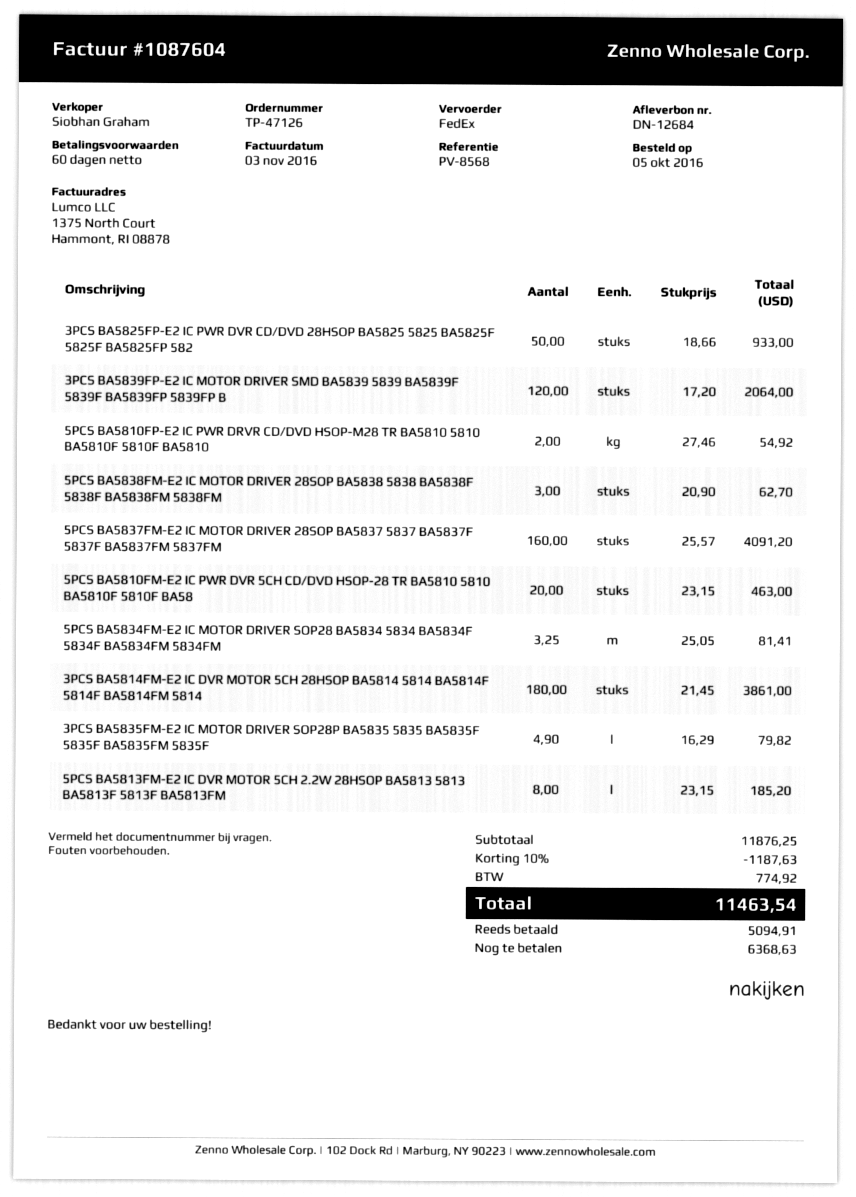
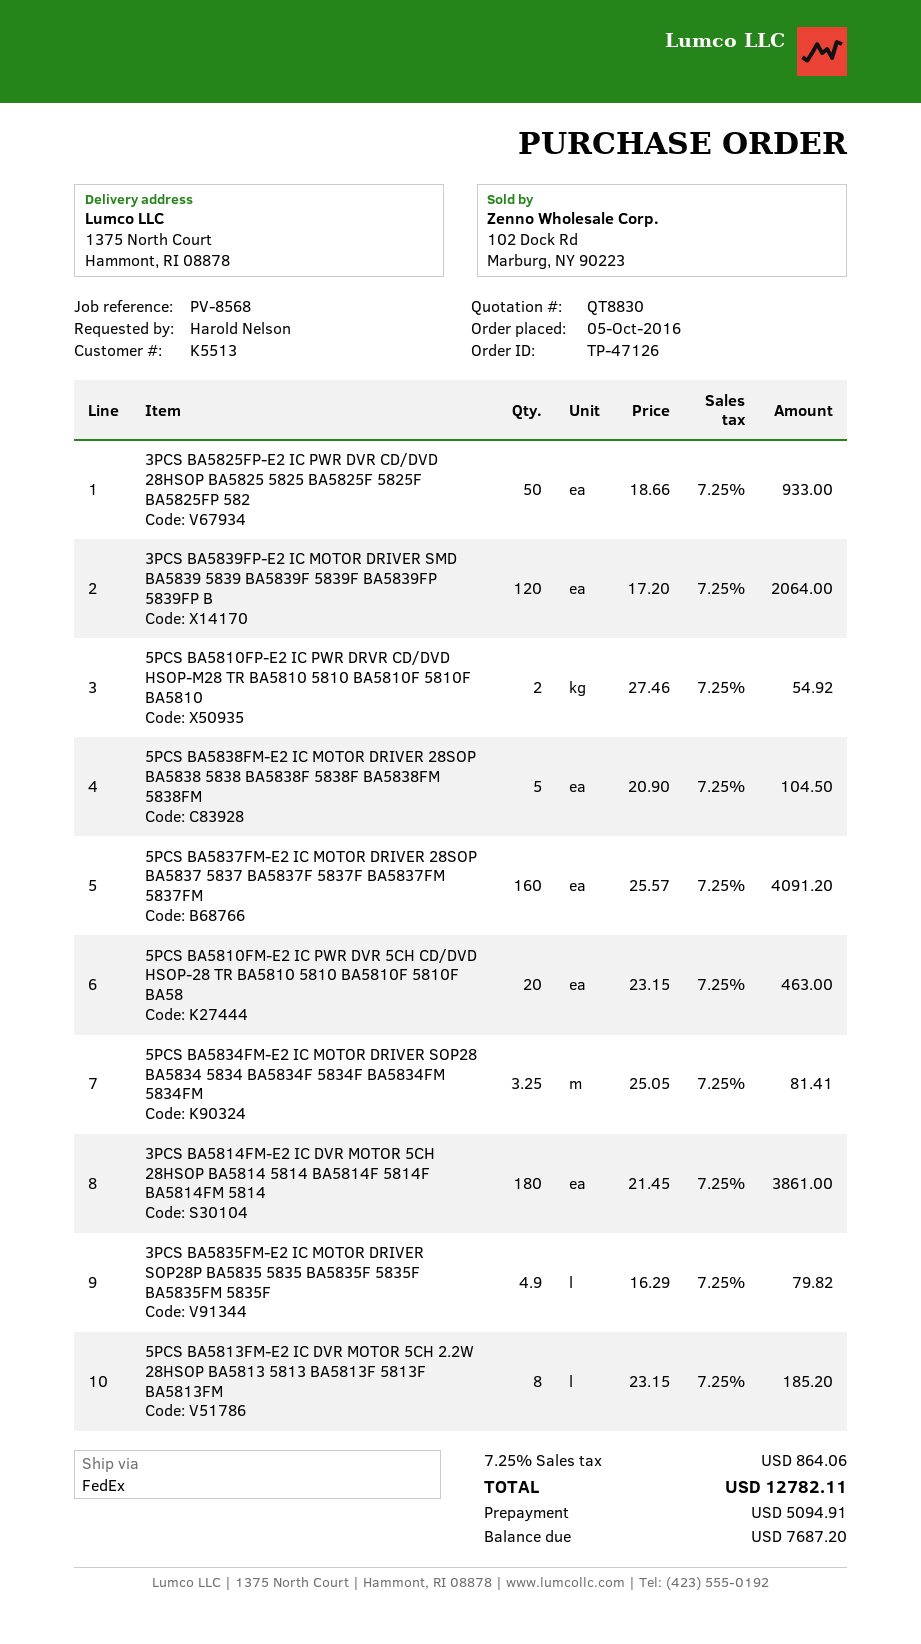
5PCS BA5838FM-E2 IC MOTOR DRIVER 28SOP BA5838 5838 BA5838F 5838F BA5838FM 5838FM: 3 x 20.90 = 62.70 -> 5 x 20.90 = 104.50
discount: 10% = 1187.63 -> none
tax: 774.92 -> 864.06
total: 11463.54 -> 12782.11
balance: 6368.63 -> 7687.20

